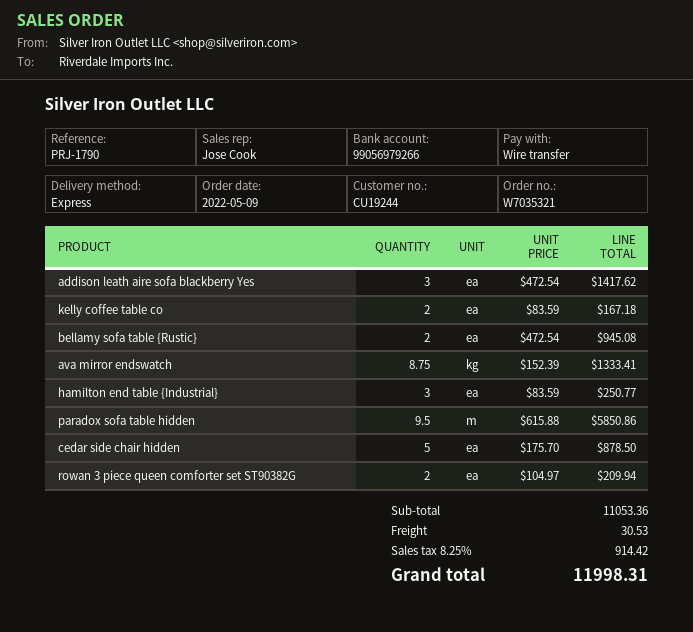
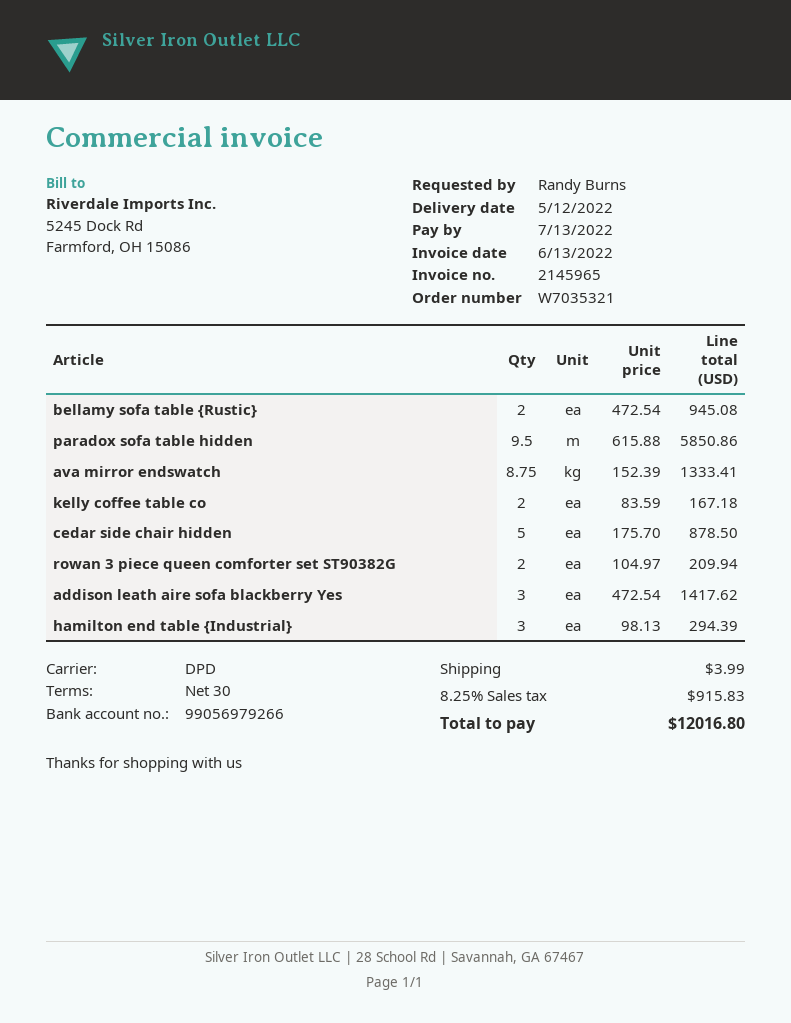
shipping method: express -> DPD
hamilton end table {Industrial}: 3 x 83.59 = 250.77 -> 3 x 98.13 = 294.39
shipping: 30.53 -> 3.99
tax: 8.25% = 914.42 -> 8.25% = 915.83
total: 11998.31 -> 12016.80

